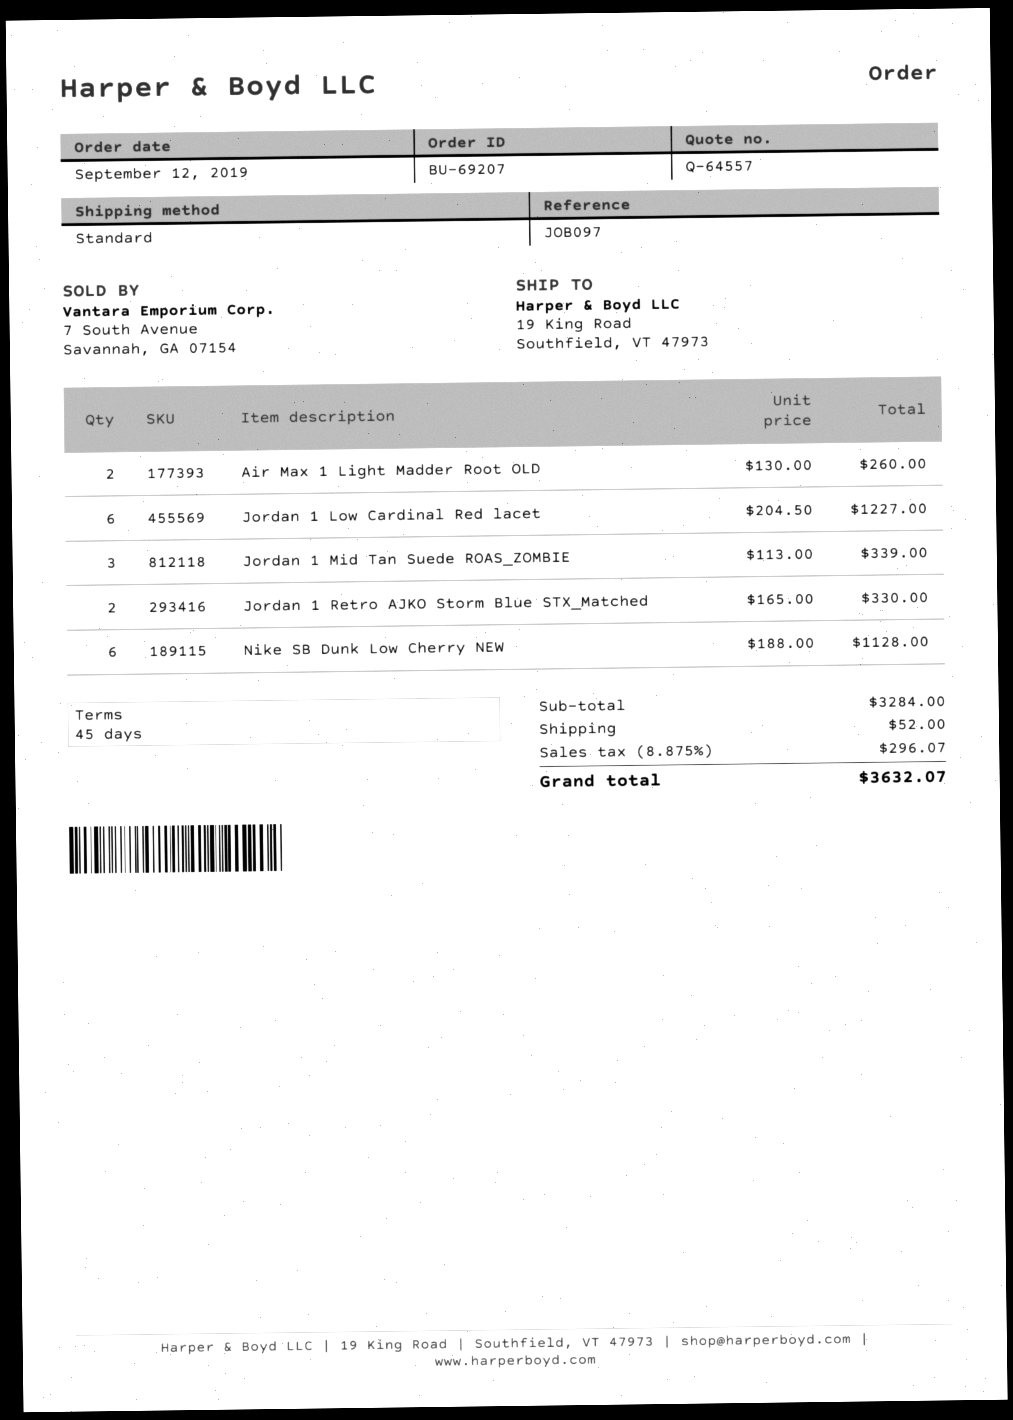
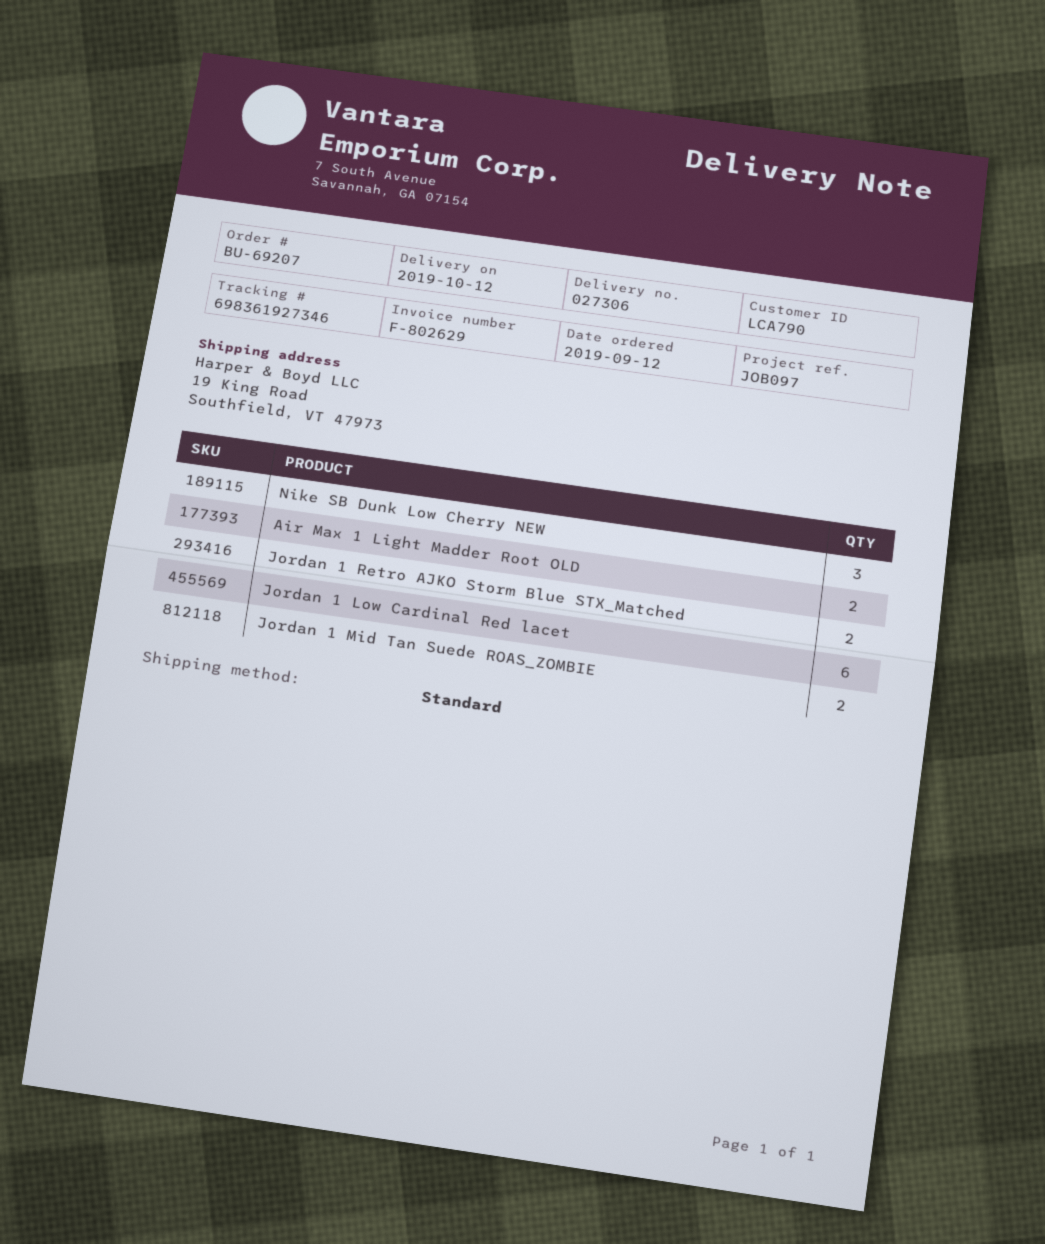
Jordan 1 Mid Tan Suede ROAS_ZOMBIE: 3 -> 2
Nike SB Dunk Low Cherry NEW: 6 -> 3

